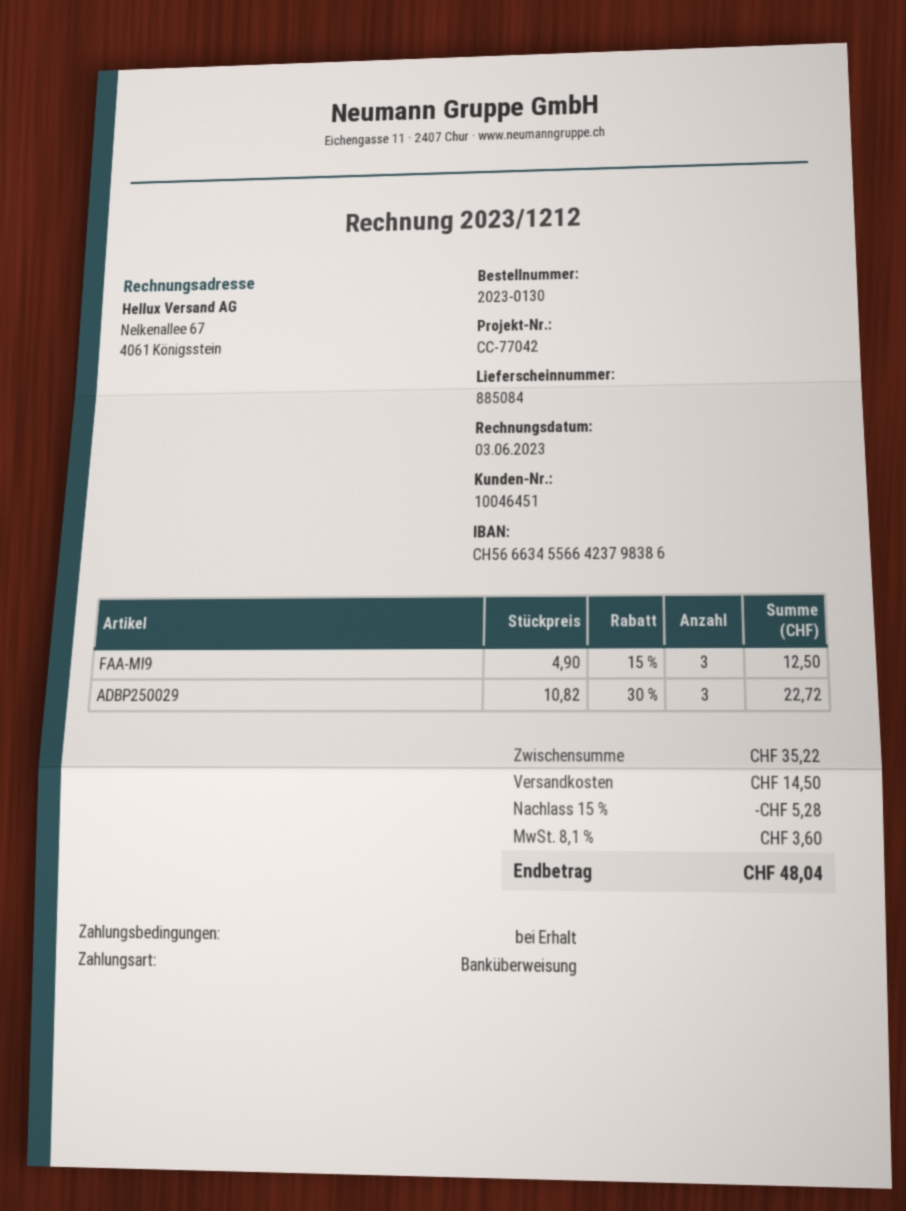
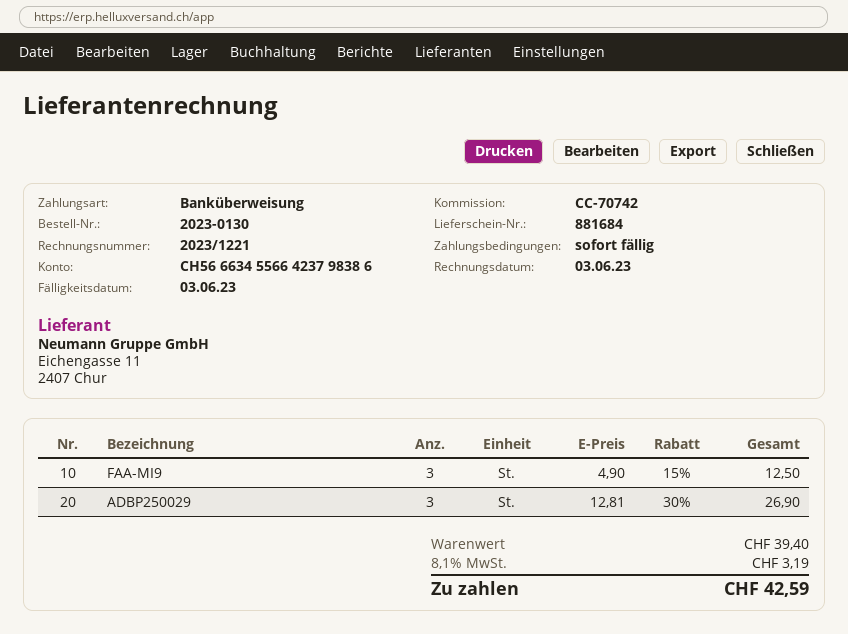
delivery note number: 885084 -> 881684
invoice number: 2023/1212 -> 2023/1221
reference: CC-77042 -> CC-70742
ADBP250029: 3 x 10.82 - 30% = 22.72 -> 3 x 12.81 - 30% = 26.90
subtotal: 35.22 -> 39.40
discount: 15% = 5.28 -> none
shipping: 14.50 -> none
tax: 8.1% = 3.60 -> 8.1% = 3.19
total: 48.04 -> 42.59

